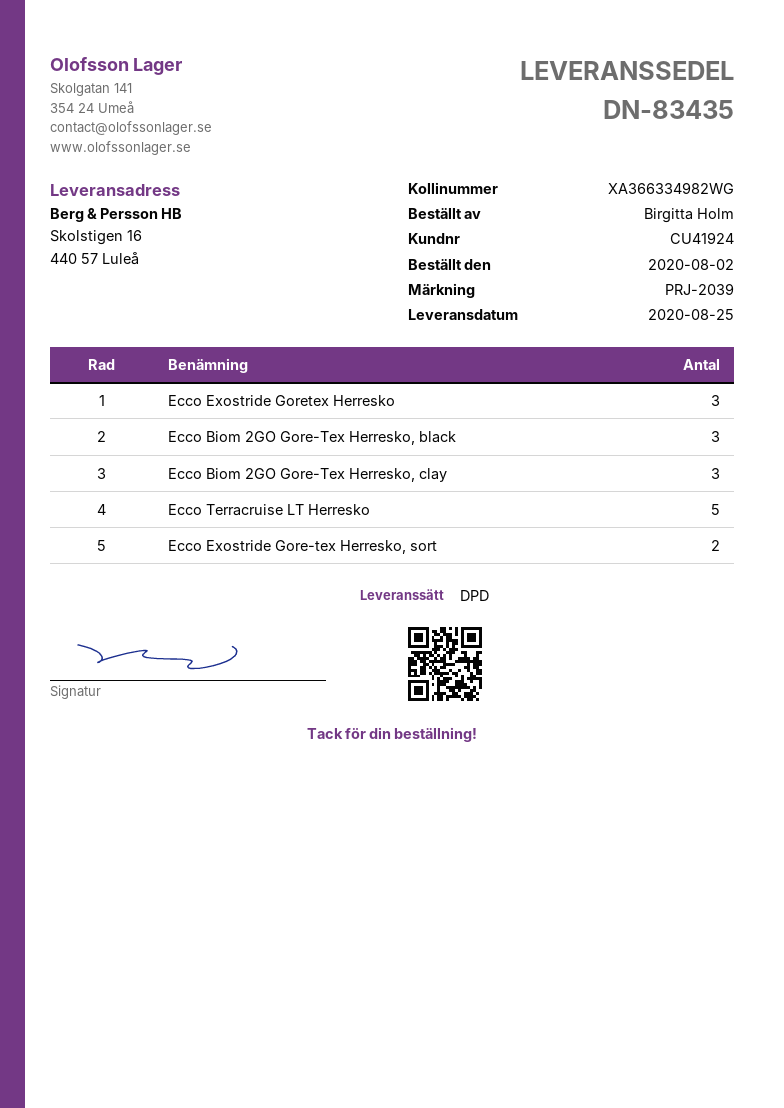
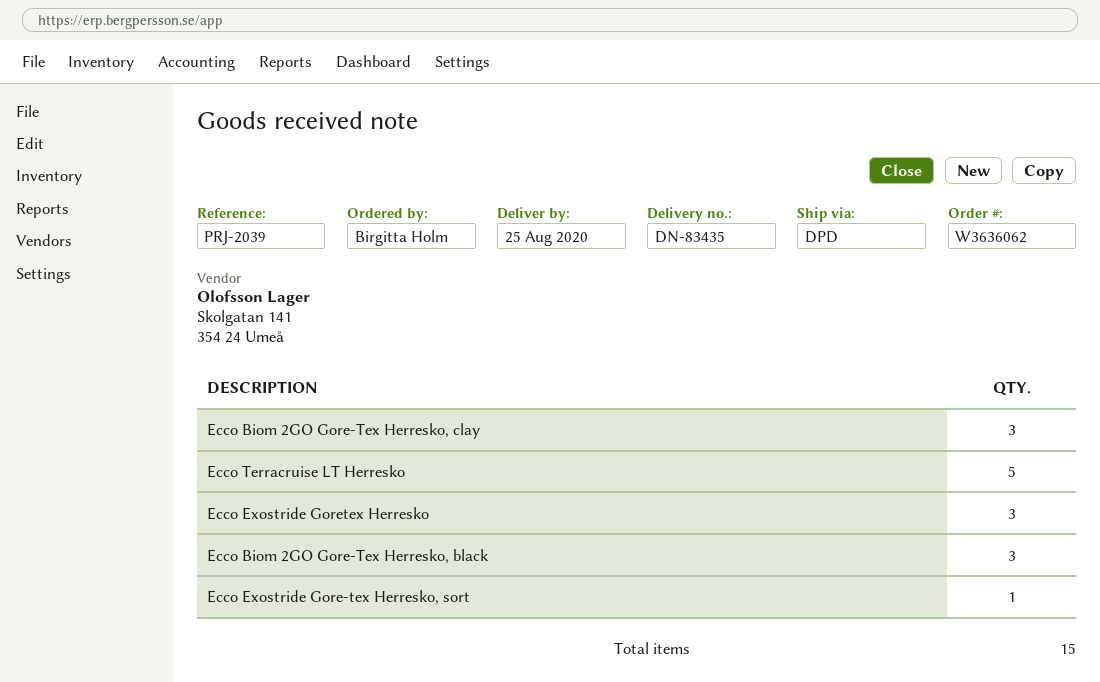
Ecco Exostride Gore-tex Herresko, sort: 2 -> 1

